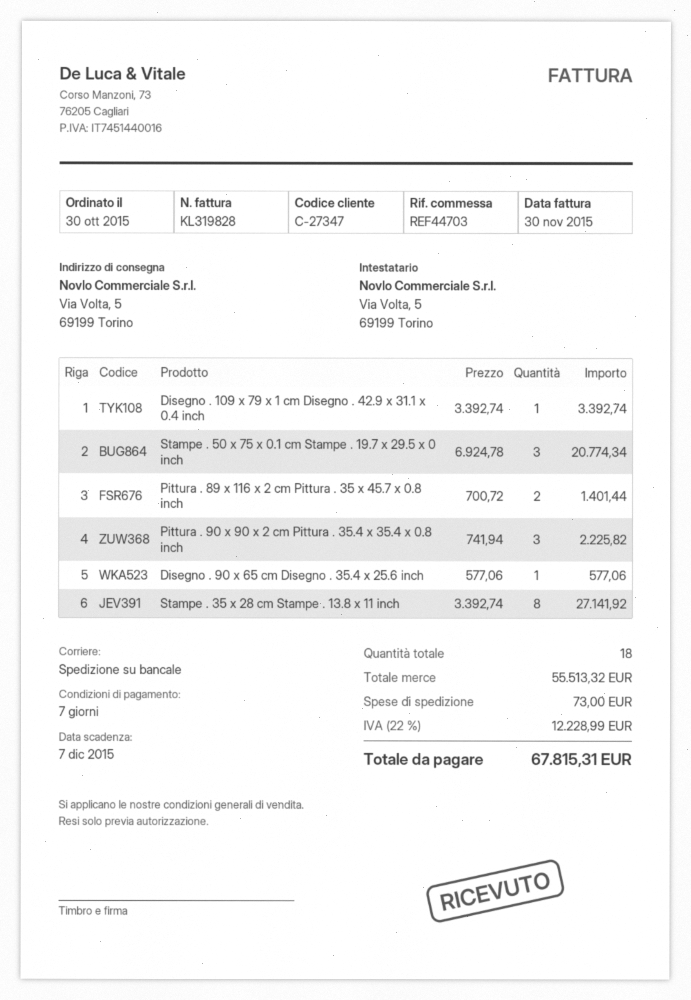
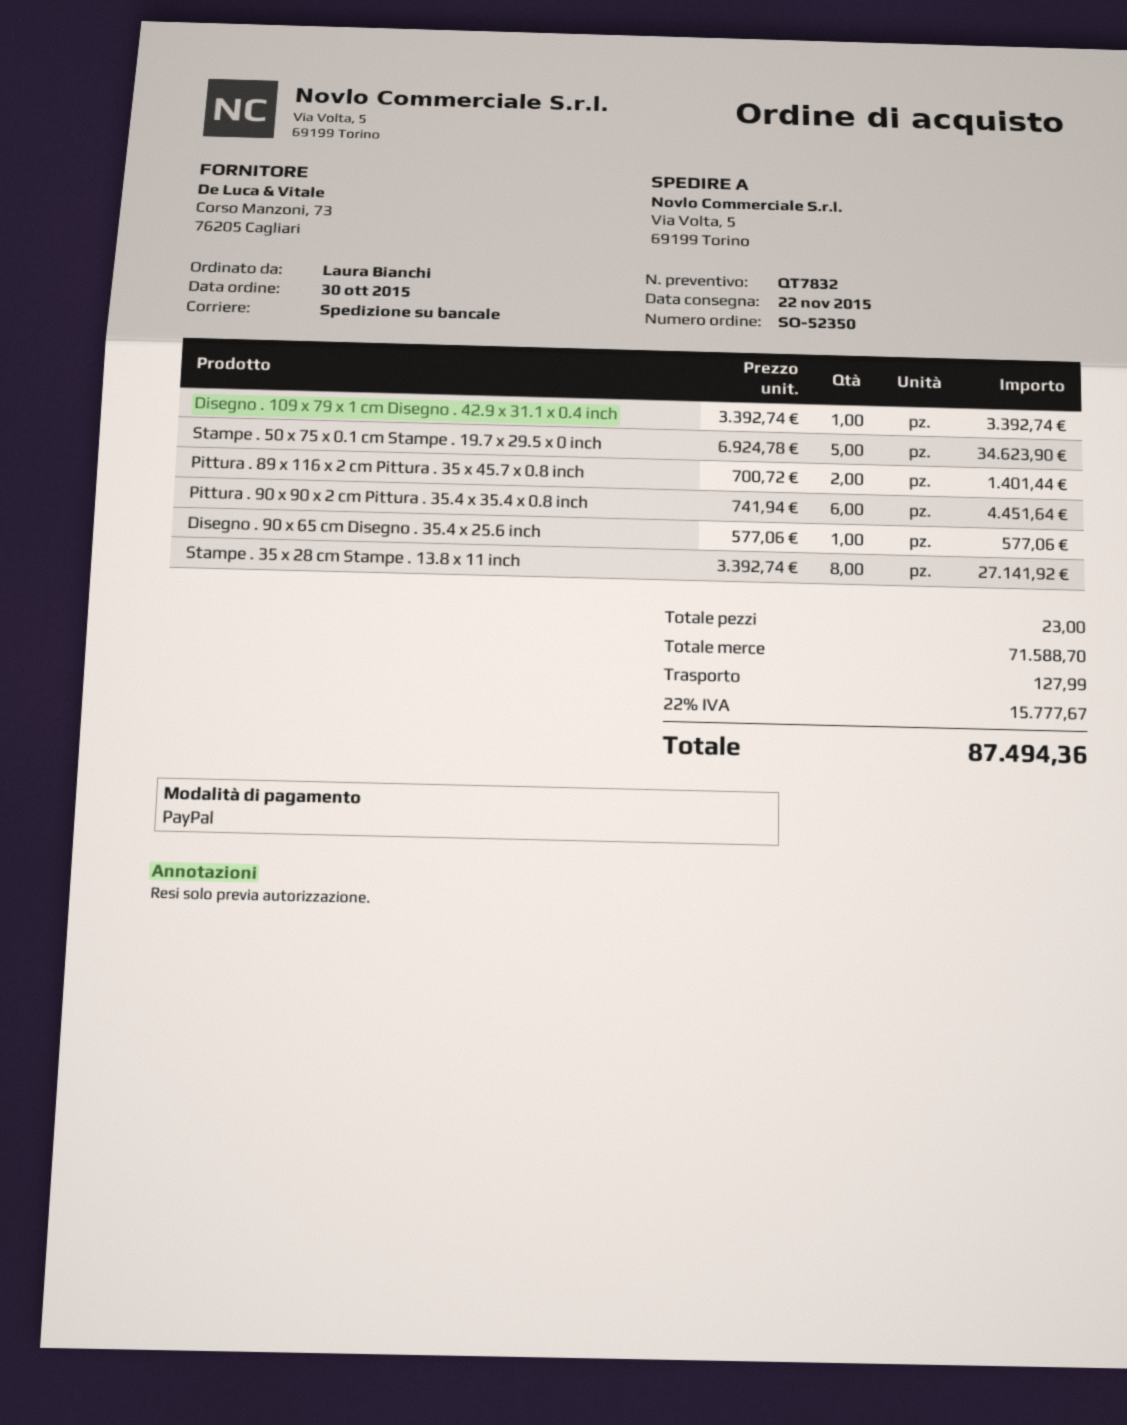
Stampe . 50 x 75 x 0.1 cm Stampe . 19.7 x 29.5 x 0 inch: 3 x 6924.78 = 20774.34 -> 5 x 6924.78 = 34623.90
Pittura . 90 x 90 x 2 cm Pittura . 35.4 x 35.4 x 0.8 inch: 3 x 741.94 = 2225.82 -> 6 x 741.94 = 4451.64
total quantity: 18 -> 23
subtotal: 55513.32 -> 71588.70
shipping: 73.00 -> 127.99
tax: 22% = 12228.99 -> 22% = 15777.67
total: 67815.31 -> 87494.36

